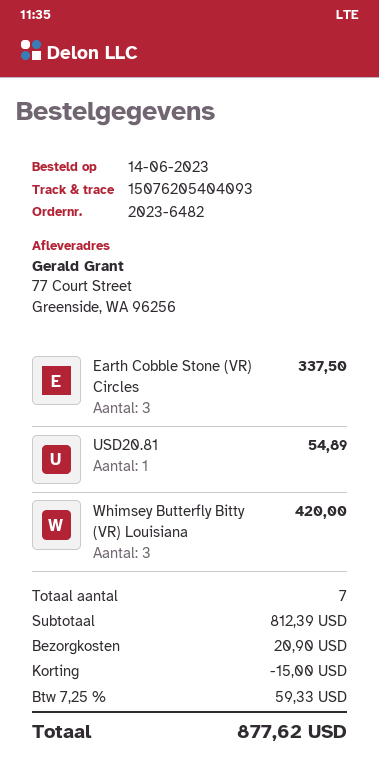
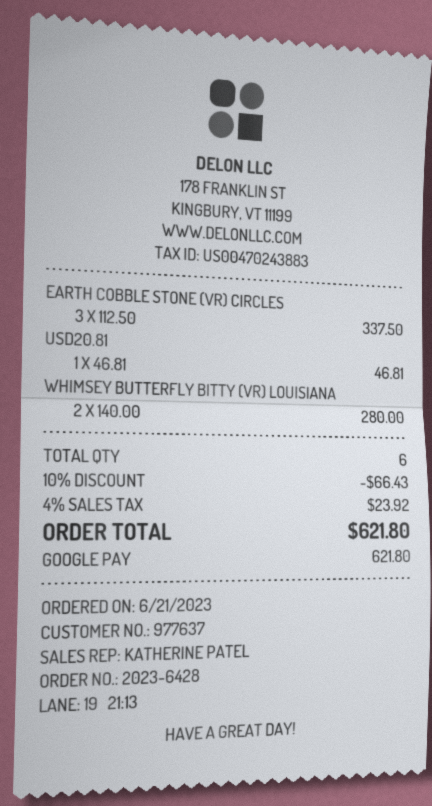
order number: 2023-6482 -> 2023-6428
order date: 2023-06-14 -> 2023-06-21
USD20.81: 1 for 54.89 -> 1 for 46.81
Whimsey Butterfly Bitty (VR) Louisiana: 3 for 420.00 -> 2 for 280.00
total quantity: 7 -> 6
discount: 15.00 -> 66.43
shipping: 20.90 -> none
tax: 7.25% = 59.33 -> 4% = 23.92
total: 877.62 -> 621.80

